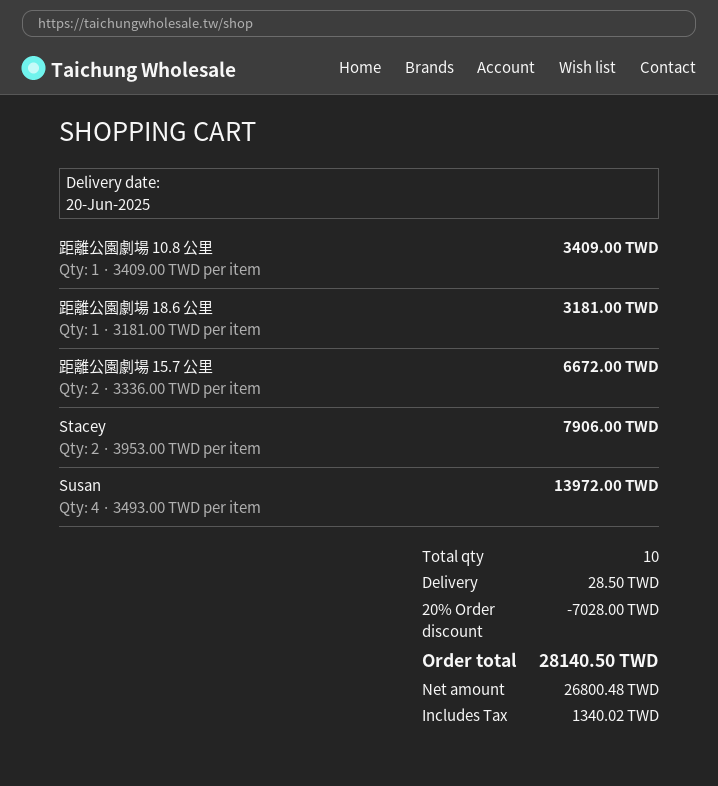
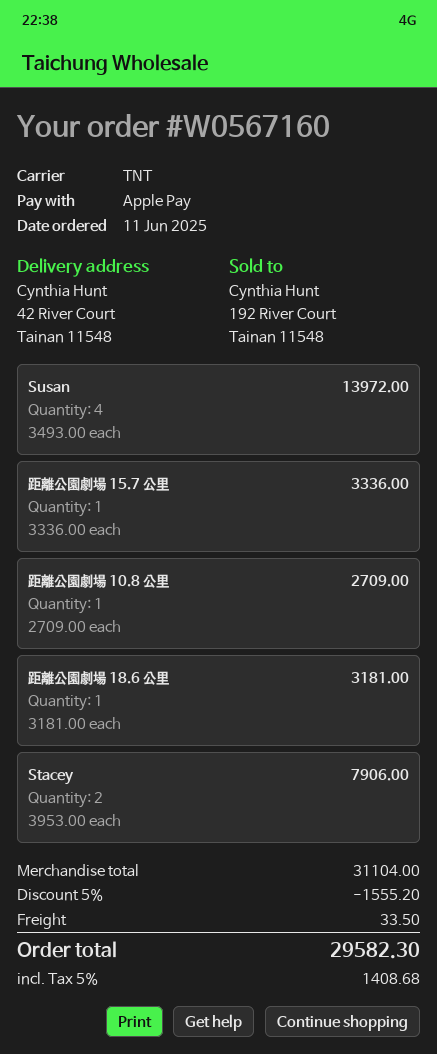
距離公園劇場 10.8 公里: 1 x 3409.00 = 3409.00 -> 1 x 2709.00 = 2709.00
距離公園劇場 15.7 公里: 2 x 3336.00 = 6672.00 -> 1 x 3336.00 = 3336.00
discount: 20% = 7028.00 -> 5% = 1555.20
shipping: 28.50 -> 33.50
tax: 1340.02 -> 1408.68
total: 28140.50 -> 29582.30

